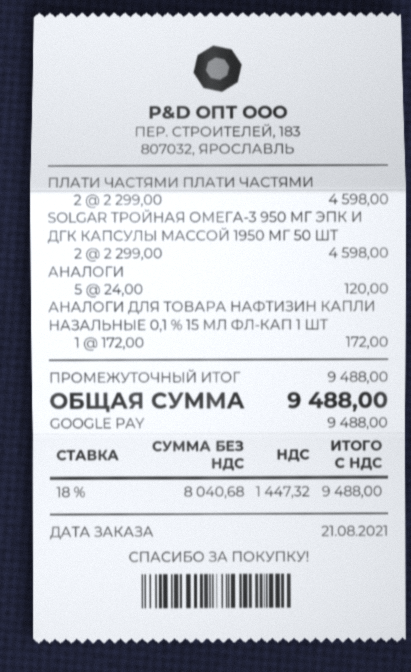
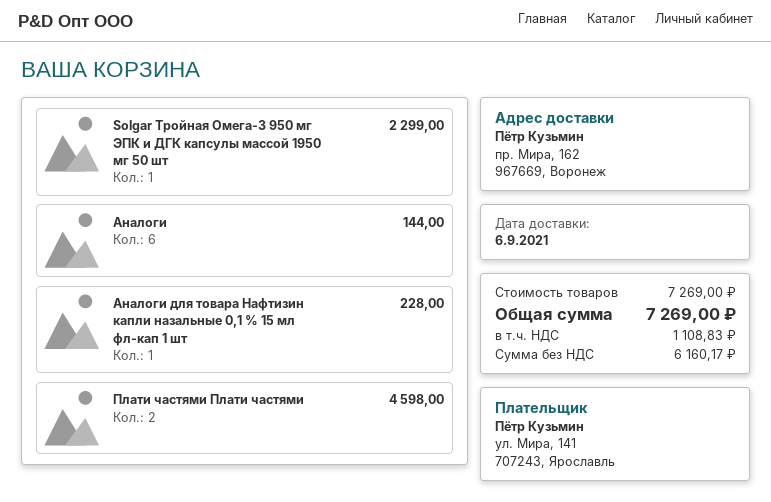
SOLGAR ТРОЙНАЯ ОМЕГА-3 950 МГ ЭПК И ДГК КАПСУЛЫ МАССОЙ 1950 МГ 50 ШТ: 2 for 4598.00 -> 1 for 2299.00
АНАЛОГИ: 5 for 120.00 -> 6 for 144.00
АНАЛОГИ ДЛЯ ТОВАРА НАФТИЗИН КАПЛИ НАЗАЛЬНЫЕ 0,1 % 15 МЛ ФЛ-КАП 1 ШТ: 1 for 172.00 -> 1 for 228.00
subtotal: 9488.00 -> 7269.00
net: 8040.68 -> 6160.17
tax: 1447.32 -> 1108.83
total: 9488.00 -> 7269.00

